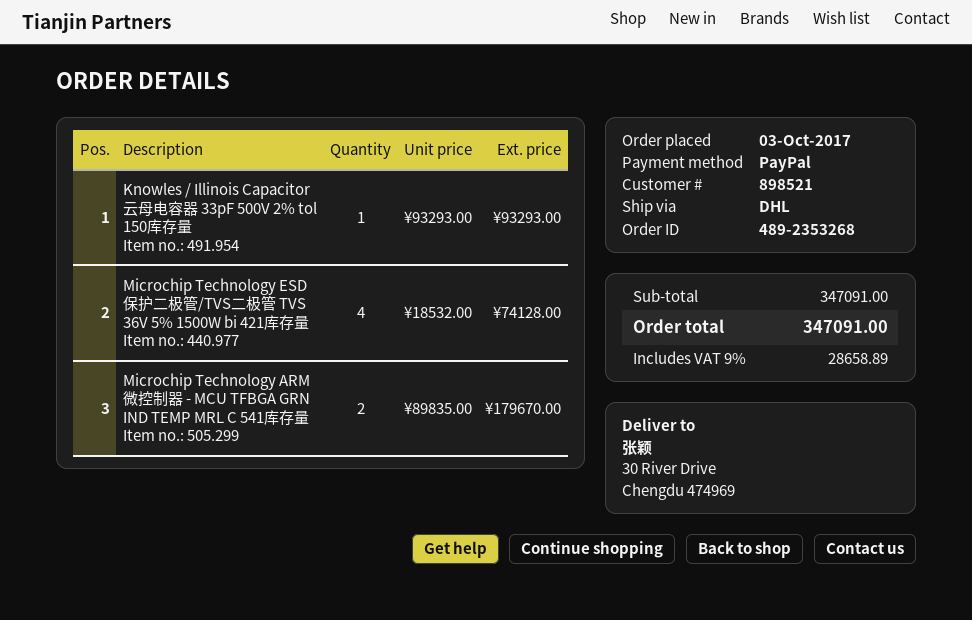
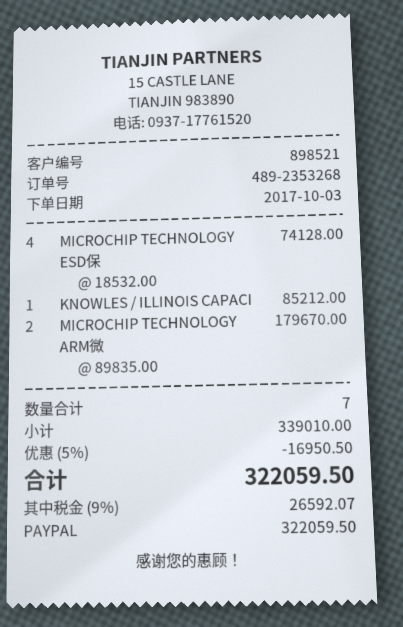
Knowles / Illinois Capacitor 云母电容器 33pF 500V 2% tol 150库存量: 1 x 93293.00 = 93293.00 -> 1 x 85212.00 = 85212.00
subtotal: 347091.00 -> 339010.00
discount: none -> 5% = 16950.50
tax: 9% = 28658.89 -> 9% = 26592.07
total: 347091.00 -> 322059.50

